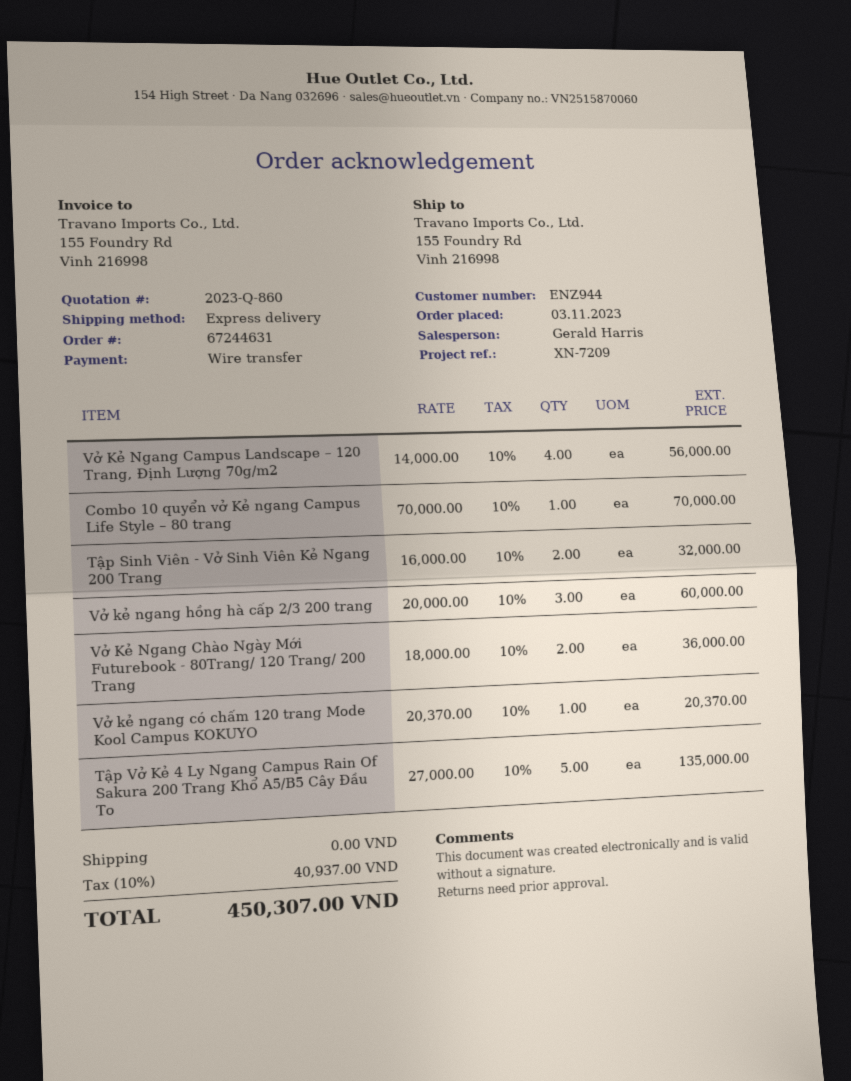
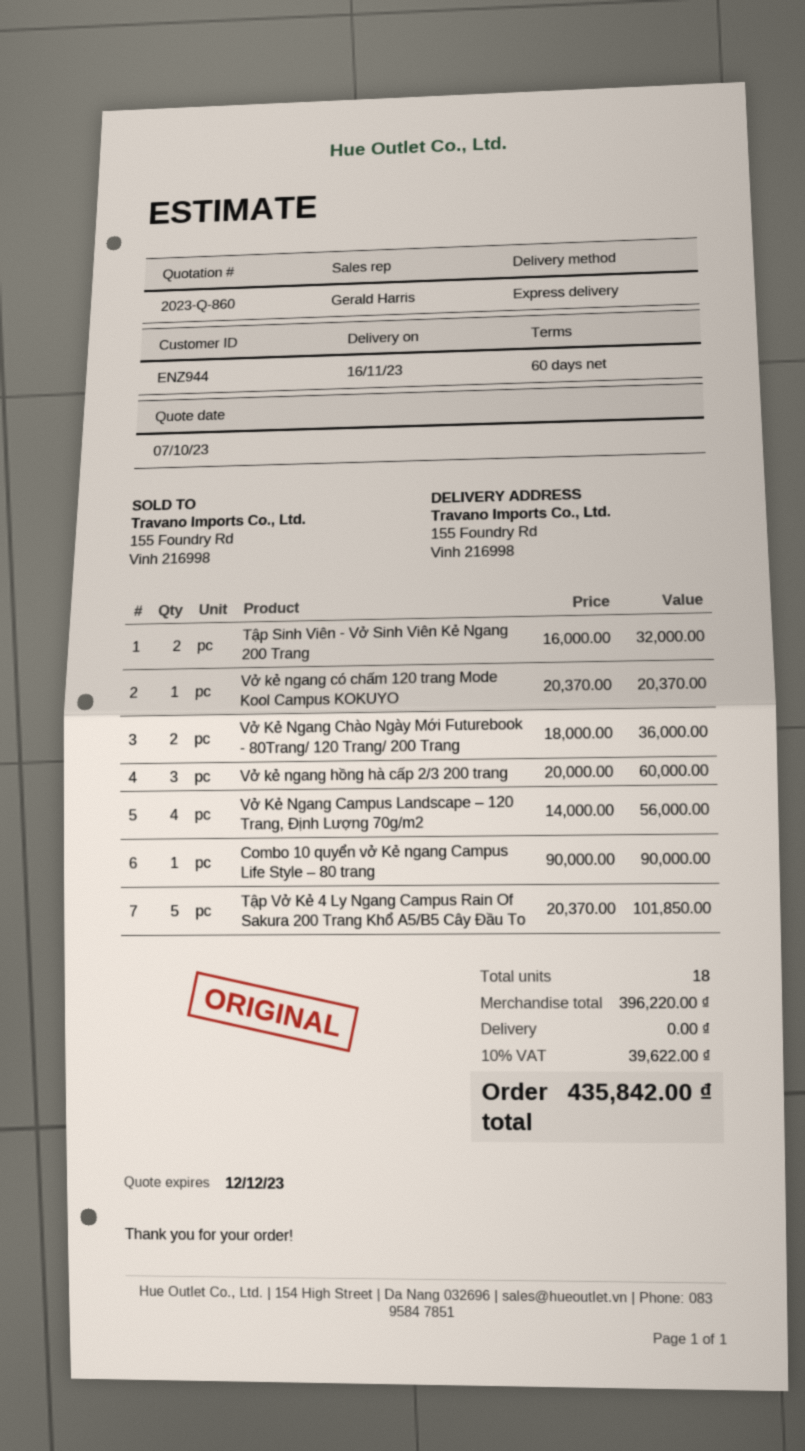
Combo 10 quyển vở Kẻ ngang Campus Life Style – 80 trang: 1 x 70000.00 = 70000.00 -> 1 x 90000.00 = 90000.00
Tập Vở Kẻ 4 Ly Ngang Campus Rain Of Sakura 200 Trang Khổ A5/B5 Cây Đầu To: 5 x 27000.00 = 135000.00 -> 5 x 20370.00 = 101850.00
tax: 10% = 40937.00 -> 10% = 39622.00
total: 450307.00 -> 435842.00

